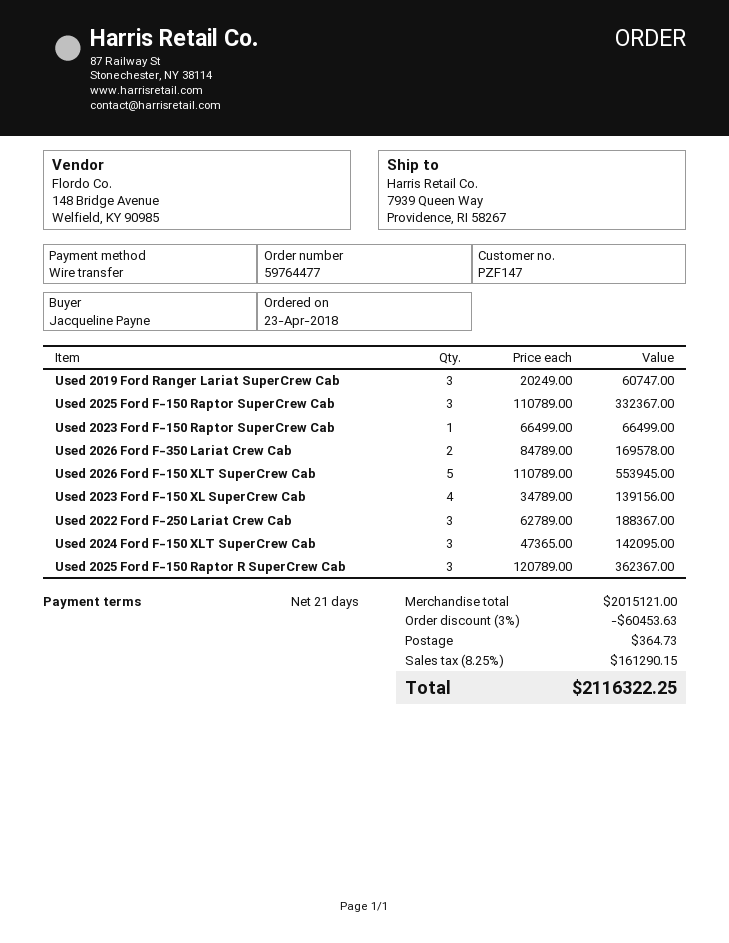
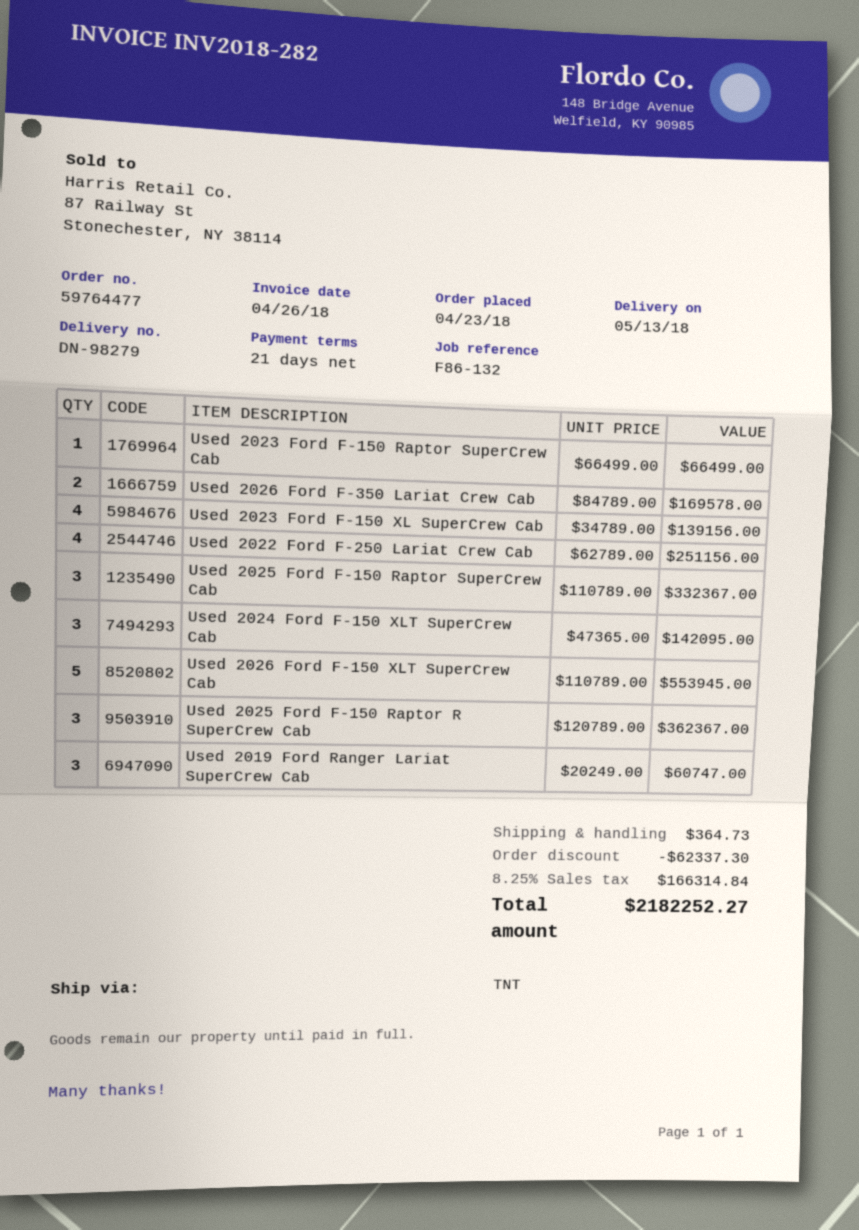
Used 2022 Ford F-250 Lariat Crew Cab: 3 x 62789.00 = 188367.00 -> 4 x 62789.00 = 251156.00
discount: 60453.63 -> 62337.30
tax: 8.25% = 161290.15 -> 8.25% = 166314.84
total: 2116322.25 -> 2182252.27

